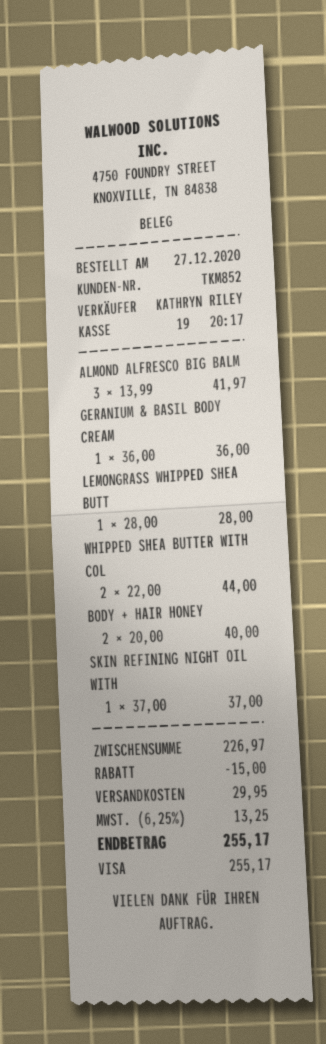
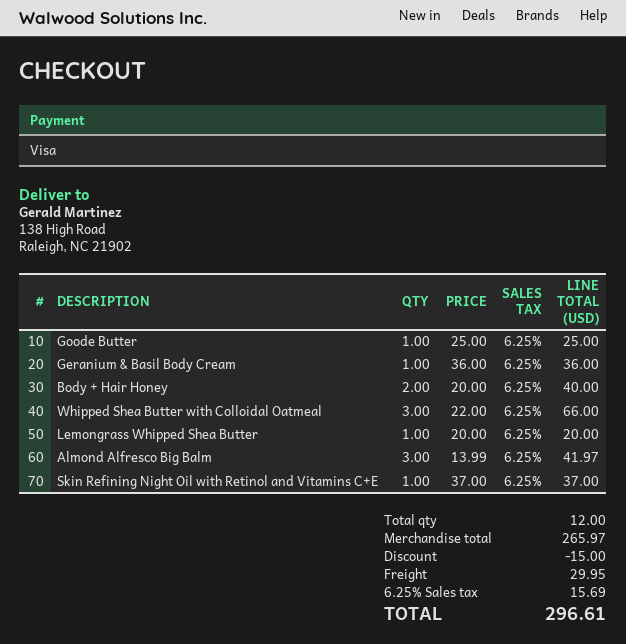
LEMONGRASS WHIPPED SHEA BUTT: 1 x 28.00 = 28.00 -> 1 x 20.00 = 20.00
WHIPPED SHEA BUTTER WITH COL: 2 x 22.00 = 44.00 -> 3 x 22.00 = 66.00
Goode Butter: none -> 1 x 25.00 = 25.00
subtotal: 226.97 -> 265.97
tax: 6.25% = 13.25 -> 6.25% = 15.69
total: 255.17 -> 296.61

